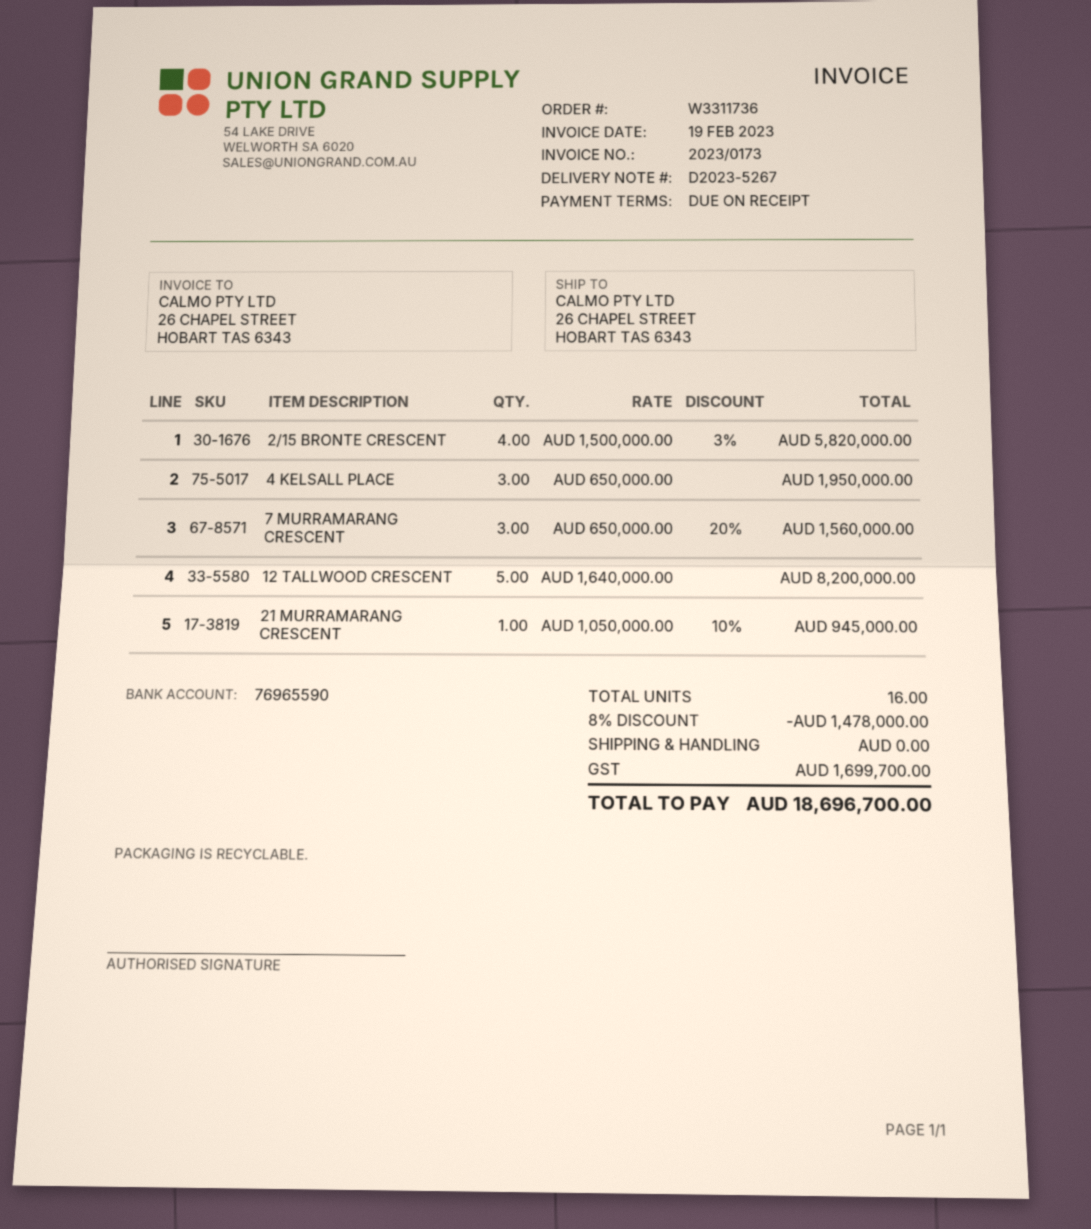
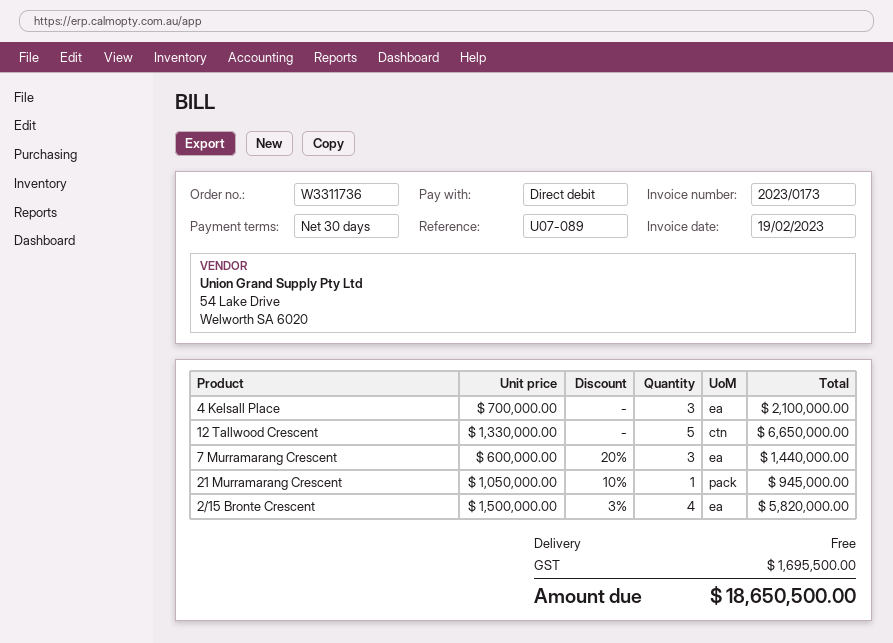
payment terms: on receipt -> 30 days
4 KELSALL PLACE: 3 x 650000.00 = 1950000.00 -> 3 x 700000.00 = 2100000.00
7 MURRAMARANG CRESCENT: 3 x 650000.00 - 20% = 1560000.00 -> 3 x 600000.00 - 20% = 1440000.00
12 TALLWOOD CRESCENT: 5 x 1640000.00 = 8200000.00 -> 5 x 1330000.00 = 6650000.00
discount: 8% = 1478000.00 -> none
tax: 1699700.00 -> 1695500.00
total: 18696700.00 -> 18650500.00

